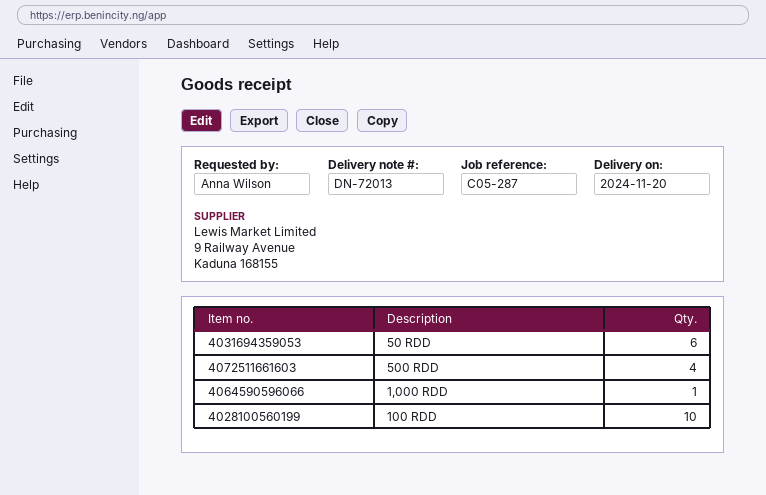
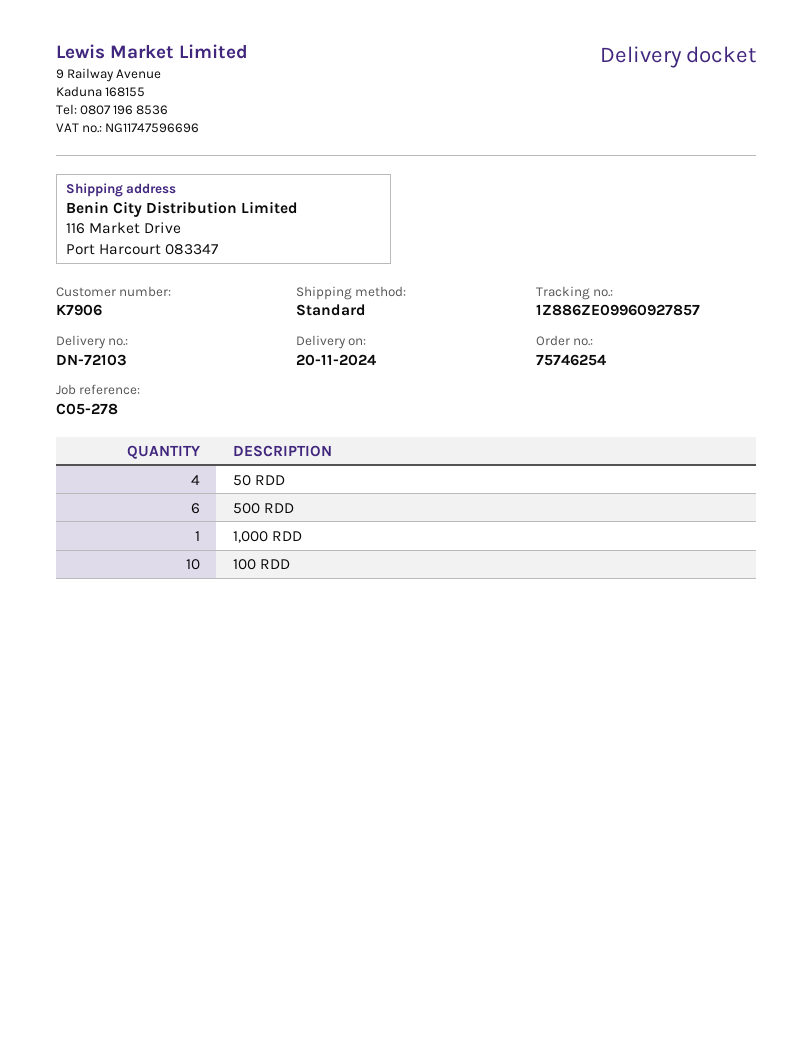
delivery note number: DN-72013 -> DN-72103
reference: C05-287 -> C05-278
50 RDD: 6 -> 4
500 RDD: 4 -> 6

